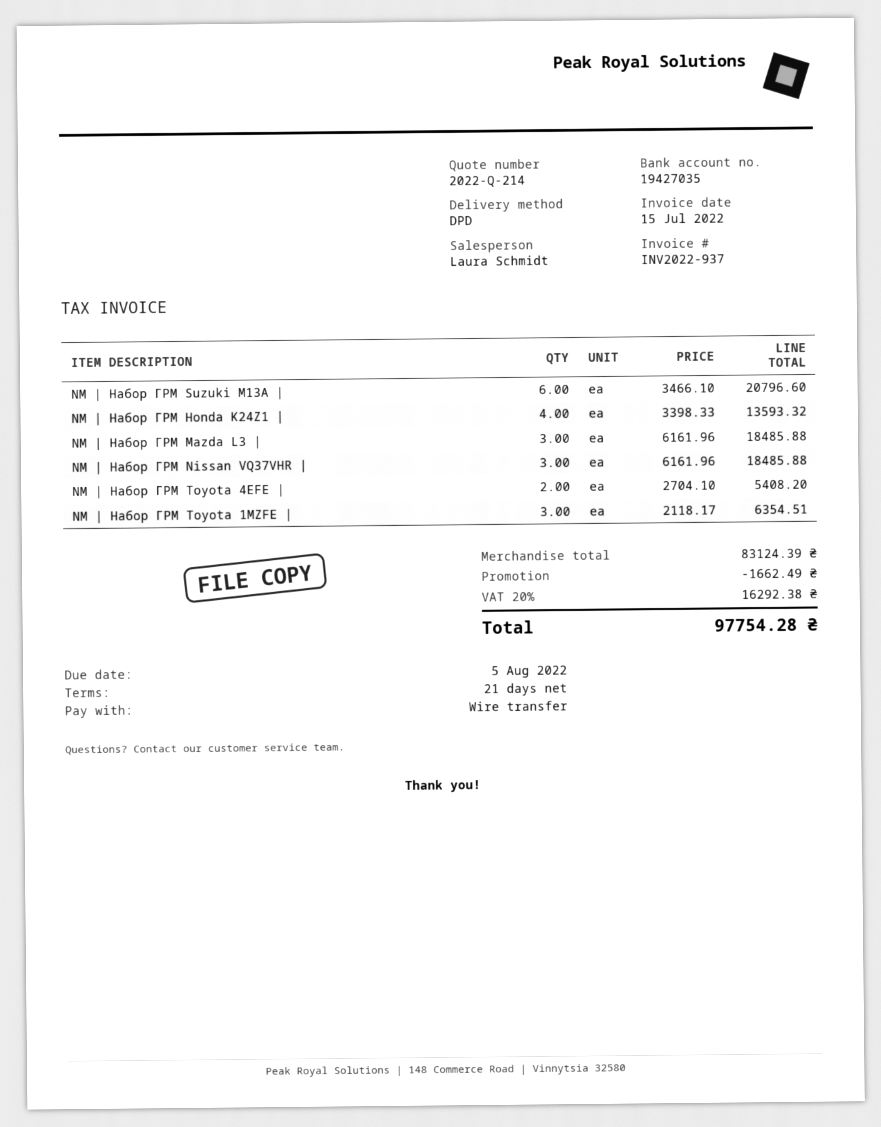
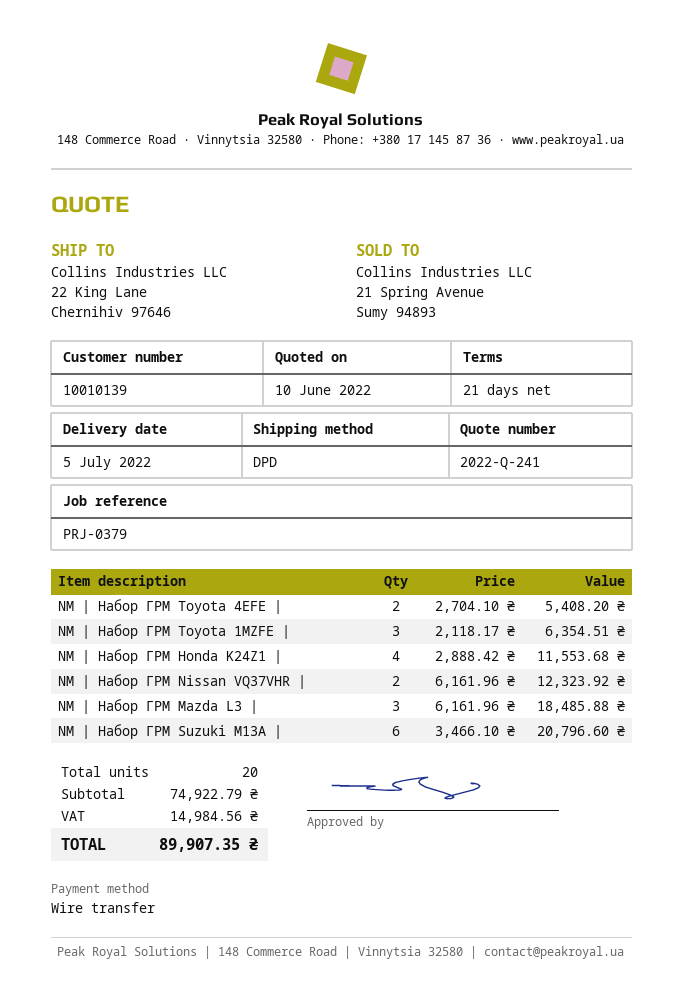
quote number: 2022-Q-214 -> 2022-Q-241
NM | Набор ГРМ Honda K24Z1 |: 4 x 3398.33 = 13593.32 -> 4 x 2888.42 = 11553.68
NM | Набор ГРМ Nissan VQ37VHR |: 3 x 6161.96 = 18485.88 -> 2 x 6161.96 = 12323.92
subtotal: 83124.39 -> 74922.79
discount: 1662.49 -> none
tax: 16292.38 -> 14984.56
total: 97754.28 -> 89907.35

